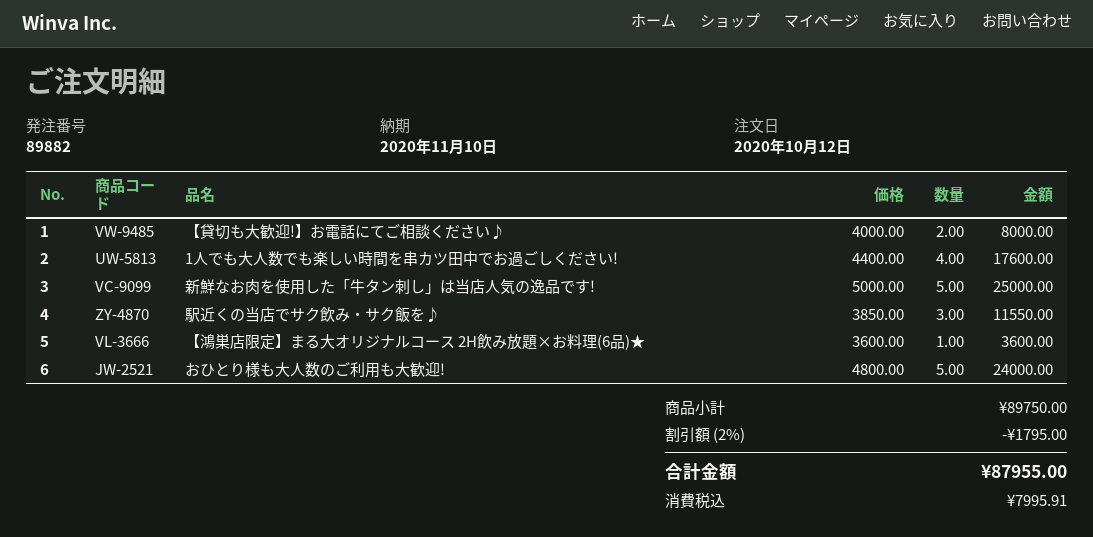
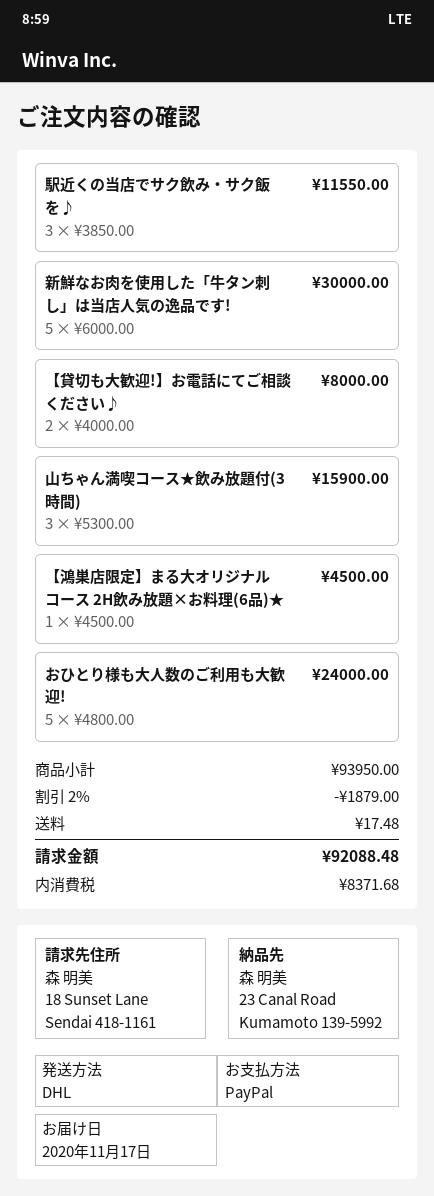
delivery date: 2020-11-10 -> 2020-11-17
1人でも大人数でも楽しい時間を串カツ田中でお過ごしください!: 4 x 4400.00 = 17600.00 -> none
新鮮なお肉を使用した「牛タン刺し」は当店人気の逸品です!: 5 x 5000.00 = 25000.00 -> 5 x 6000.00 = 30000.00
【鴻巣店限定】まる大オリジナルコース 2H飲み放題×お料理(6品)★: 1 x 3600.00 = 3600.00 -> 1 x 4500.00 = 4500.00
山ちゃん満喫コース★飲み放題付(3時間): none -> 3 x 5300.00 = 15900.00
subtotal: 89750.00 -> 93950.00
discount: 2% = 1795.00 -> 2% = 1879.00
shipping: none -> 17.48
tax: 7995.91 -> 8371.68
total: 87955.00 -> 92088.48

